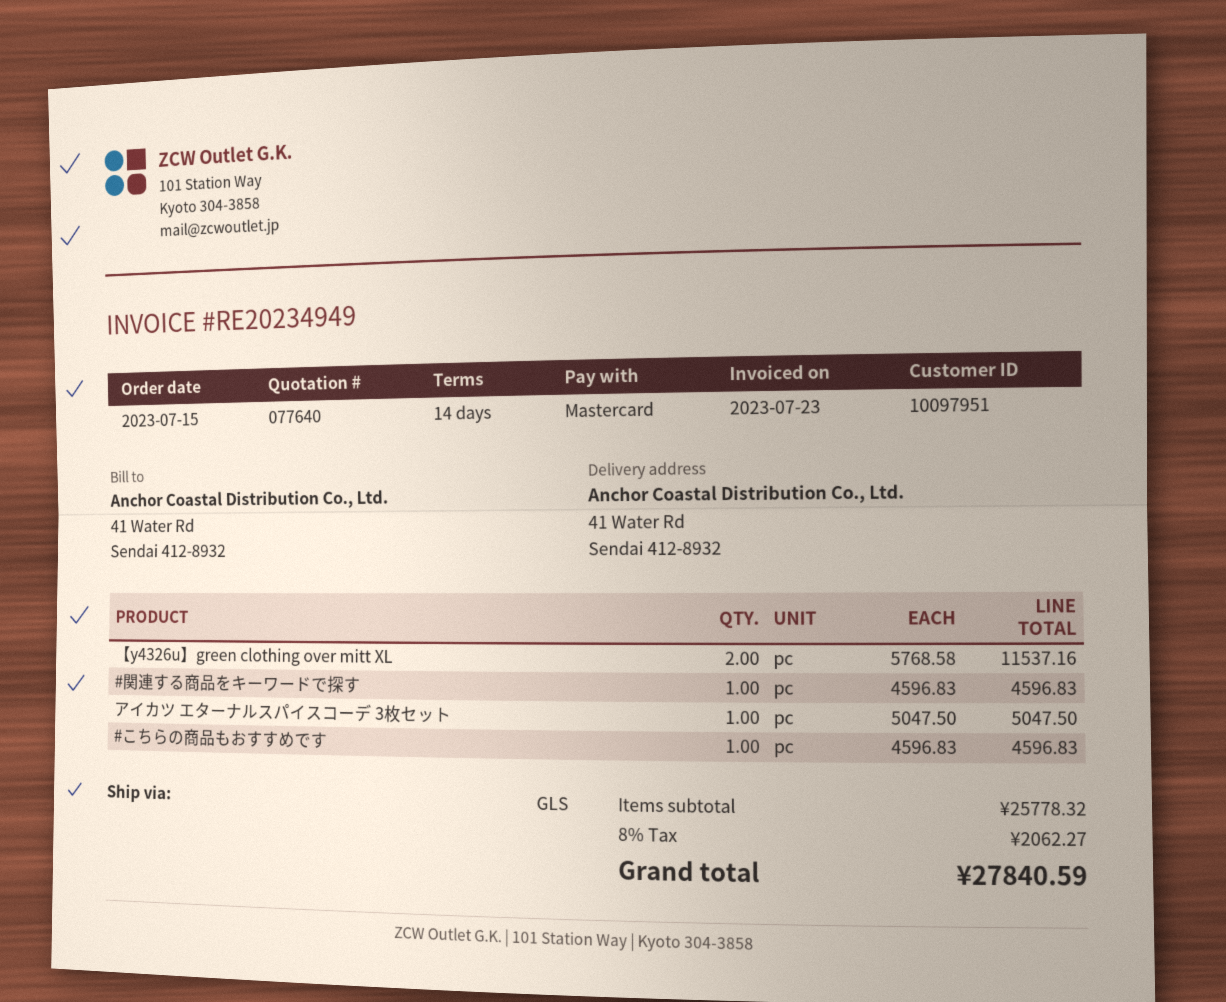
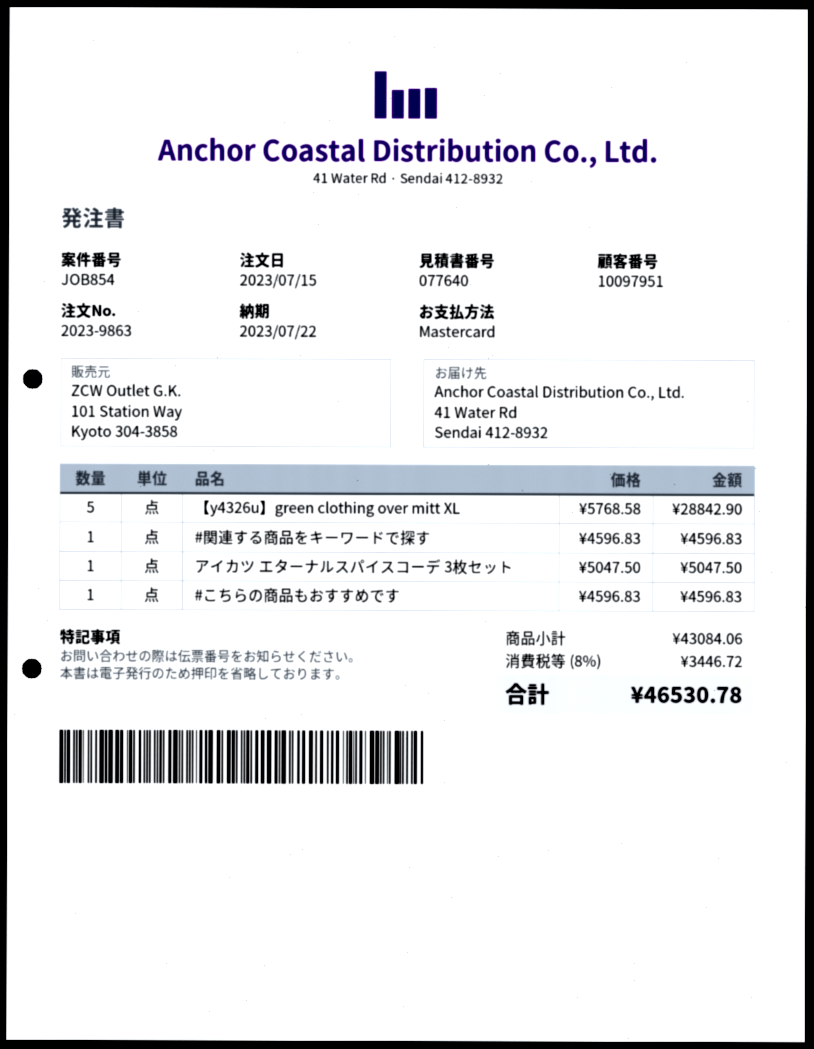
【y4326u】green clothing over mitt XL: 2 x 5768.58 = 11537.16 -> 5 x 5768.58 = 28842.90
subtotal: 25778.32 -> 43084.06
tax: 8% = 2062.27 -> 8% = 3446.72
total: 27840.59 -> 46530.78

